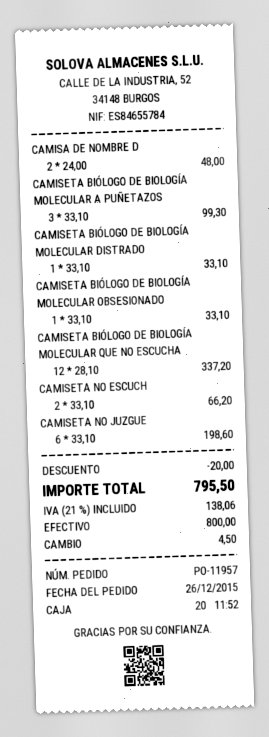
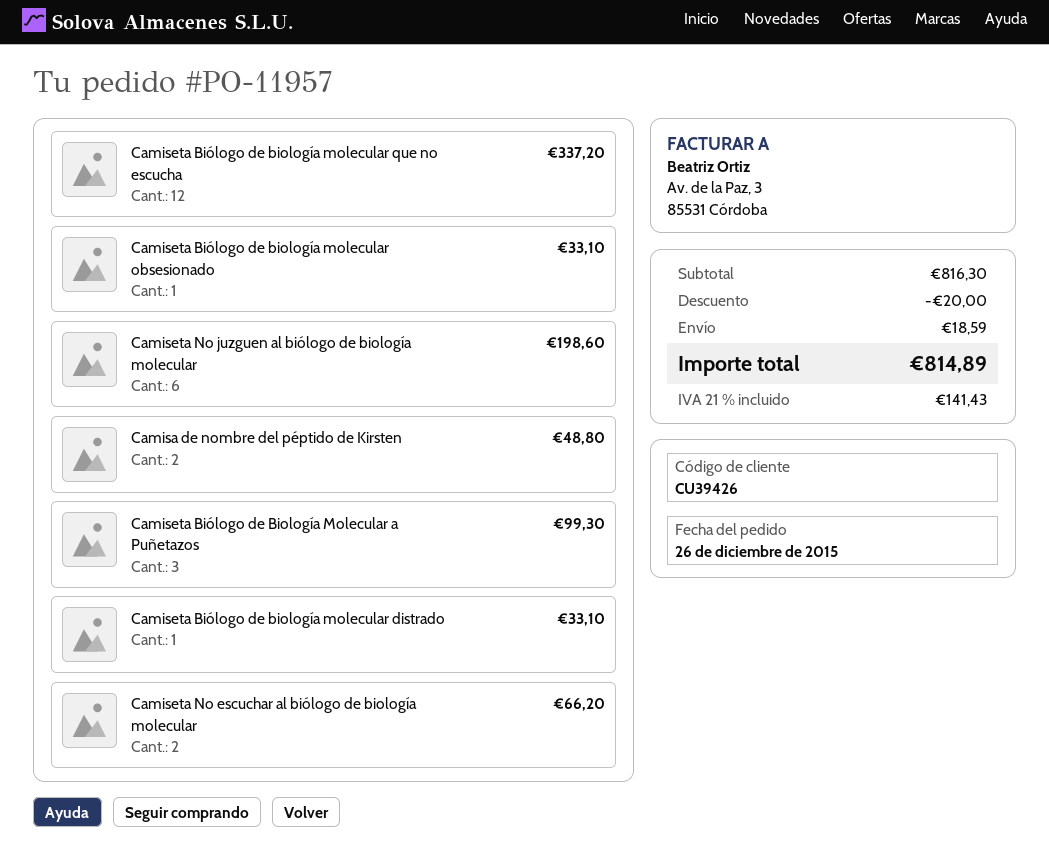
CAMISA DE NOMBRE D: 2 for 48.00 -> 2 for 48.80
shipping: none -> 18.59
tax: 21% = 138.06 -> 21% = 141.43
total: 795.50 -> 814.89

